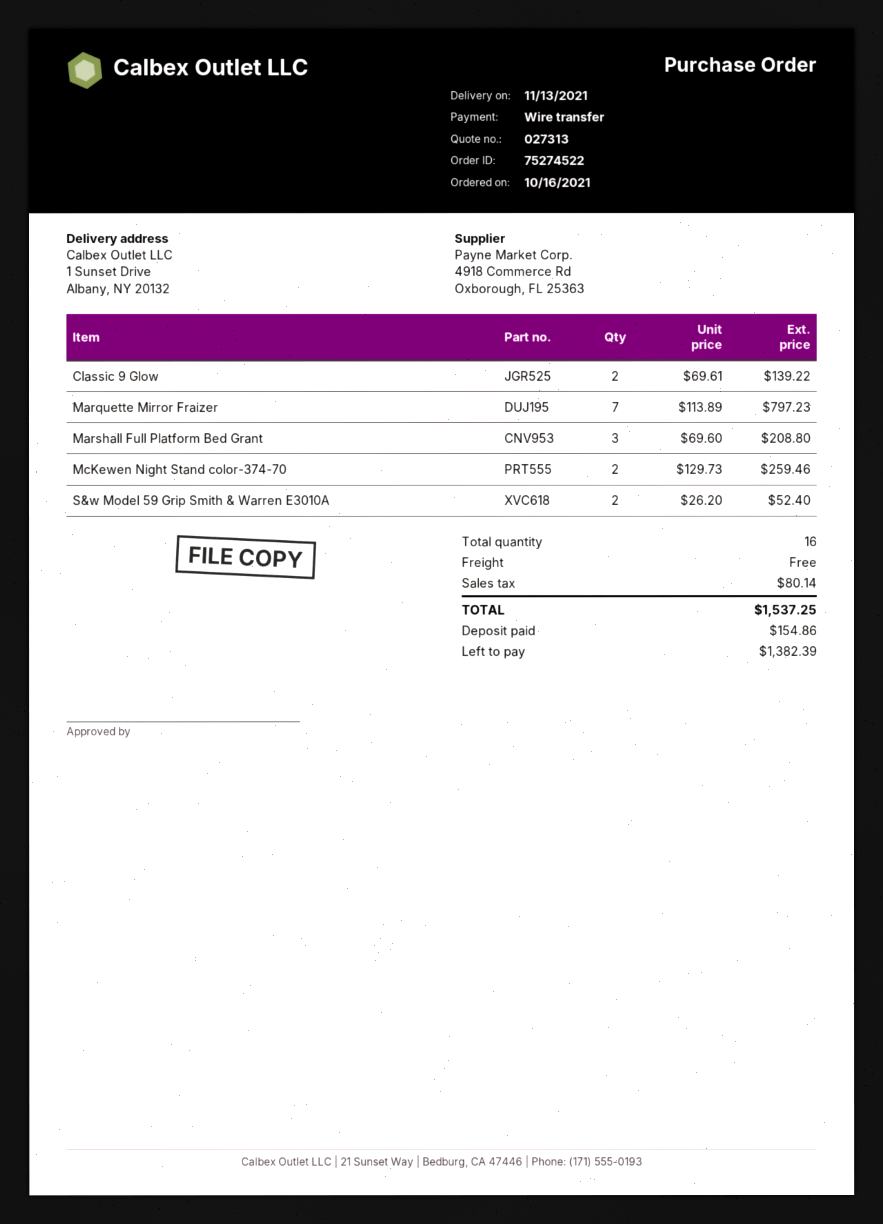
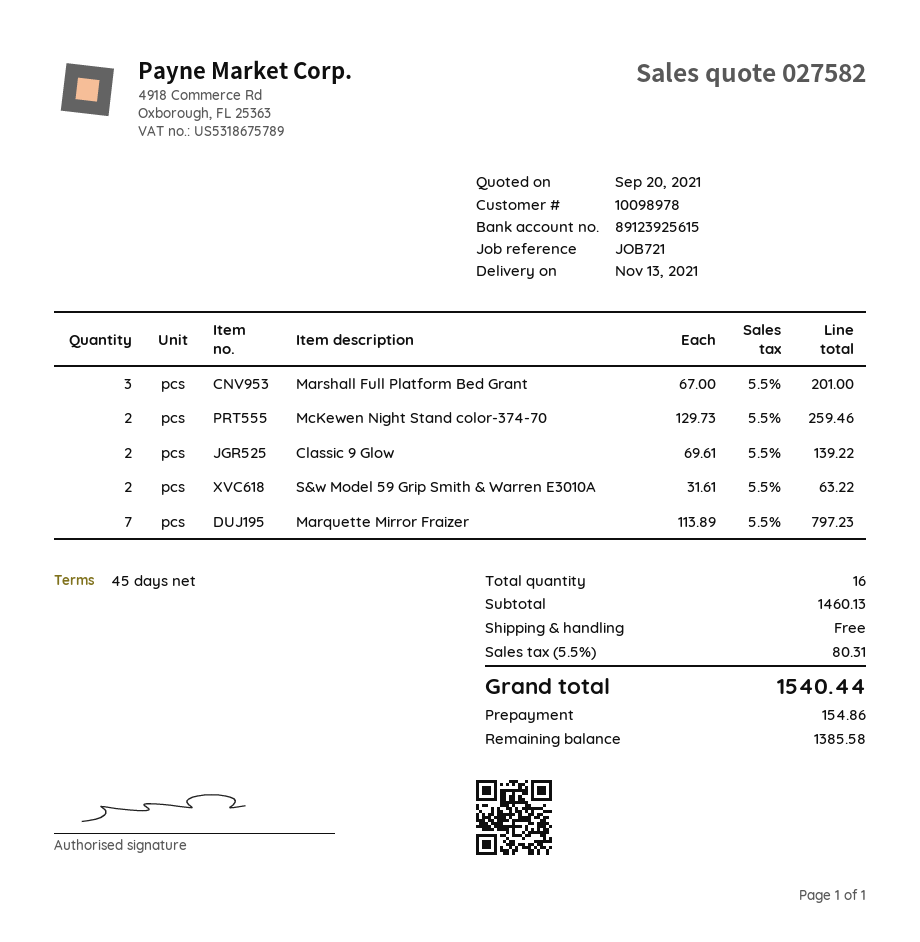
quote number: 027313 -> 027582
Marshall Full Platform Bed Grant: 3 x 69.60 = 208.80 -> 3 x 67.00 = 201.00
S&w Model 59 Grip Smith & Warren E3010A: 2 x 26.20 = 52.40 -> 2 x 31.61 = 63.22
tax: 80.14 -> 80.31
total: 1537.25 -> 1540.44
balance: 1382.39 -> 1385.58

